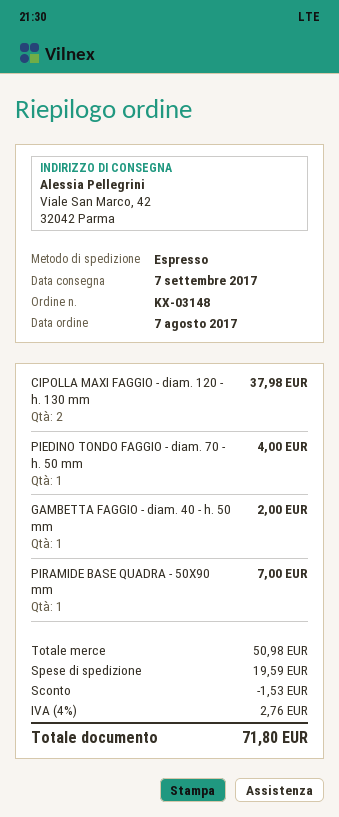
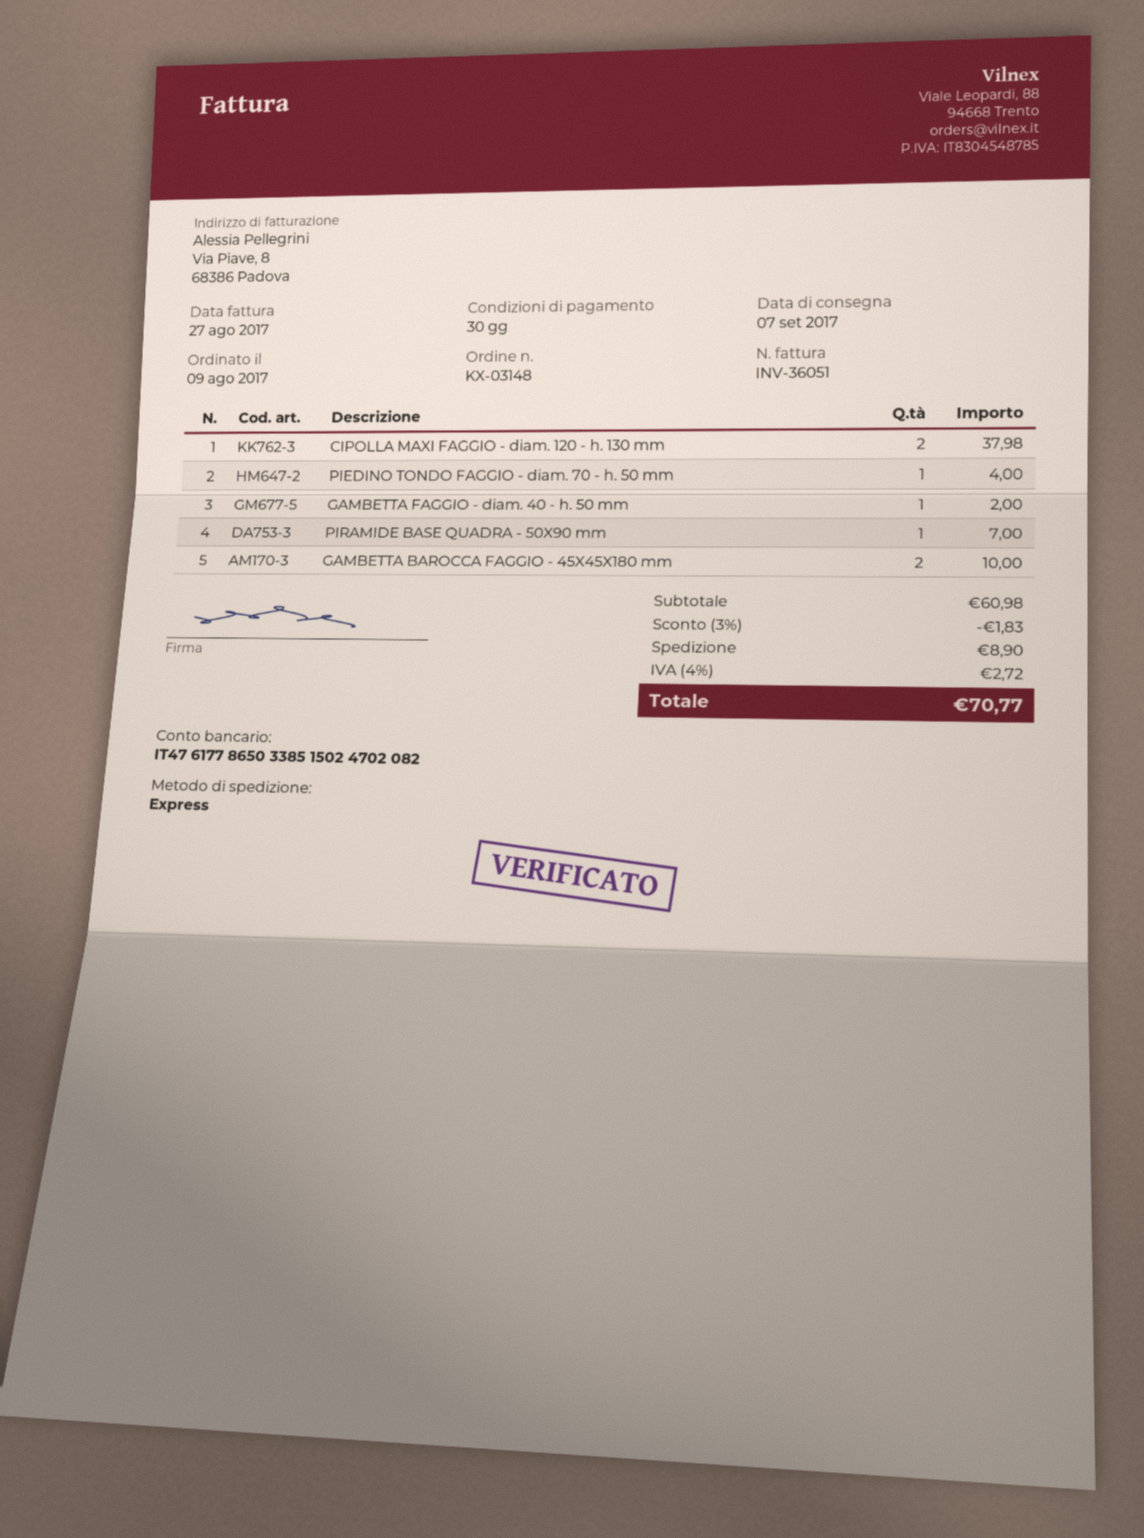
order date: 2017-08-07 -> 2017-08-09
GAMBETTA BAROCCA FAGGIO - 45X45X180 mm: none -> 2 for 10.00
subtotal: 50.98 -> 60.98
discount: 1.53 -> 1.83
shipping: 19.59 -> 8.90
tax: 4% = 2.76 -> 4% = 2.72
total: 71.80 -> 70.77

